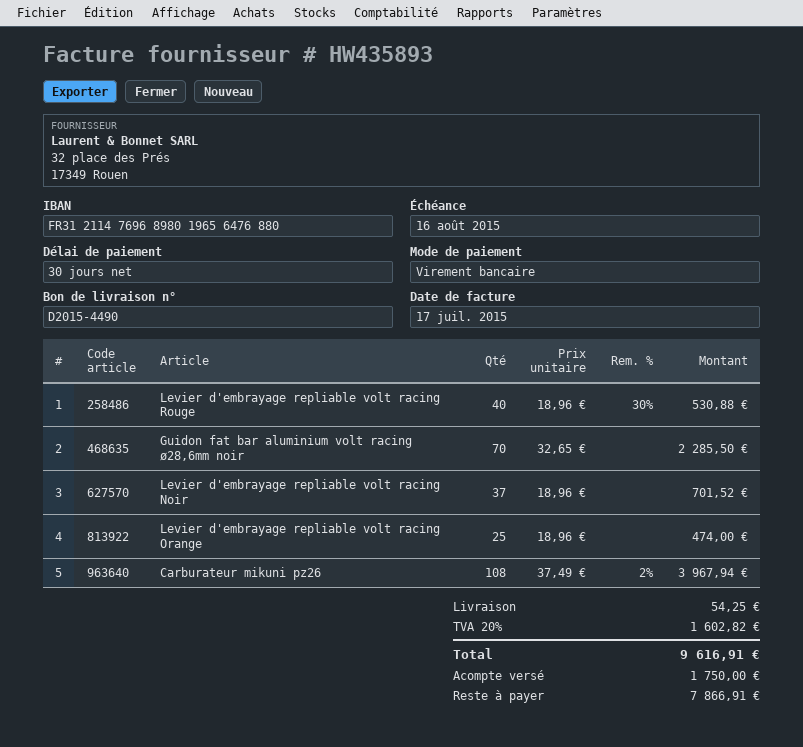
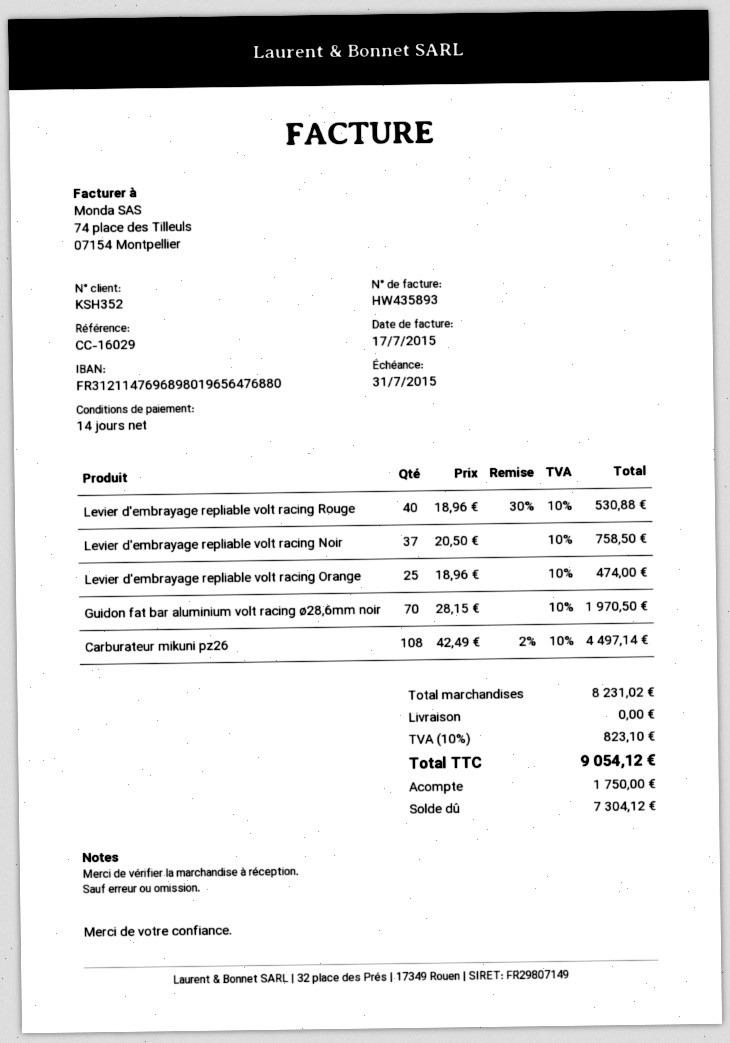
payment terms: 30 days -> 14 days
due date: 2015-08-16 -> 2015-07-31
Guidon fat bar aluminium volt racing ø28,6mm noir: 70 x 32.65 = 2285.50 -> 70 x 28.15 = 1970.50
Levier d'embrayage repliable volt racing Noir: 37 x 18.96 = 701.52 -> 37 x 20.50 = 758.50
Carburateur mikuni pz26: 108 x 37.49 - 2% = 3967.94 -> 108 x 42.49 - 2% = 4497.14
shipping: 54.25 -> 0.00
tax: 20% = 1602.82 -> 10% = 823.10
total: 9616.91 -> 9054.12
balance: 7866.91 -> 7304.12

